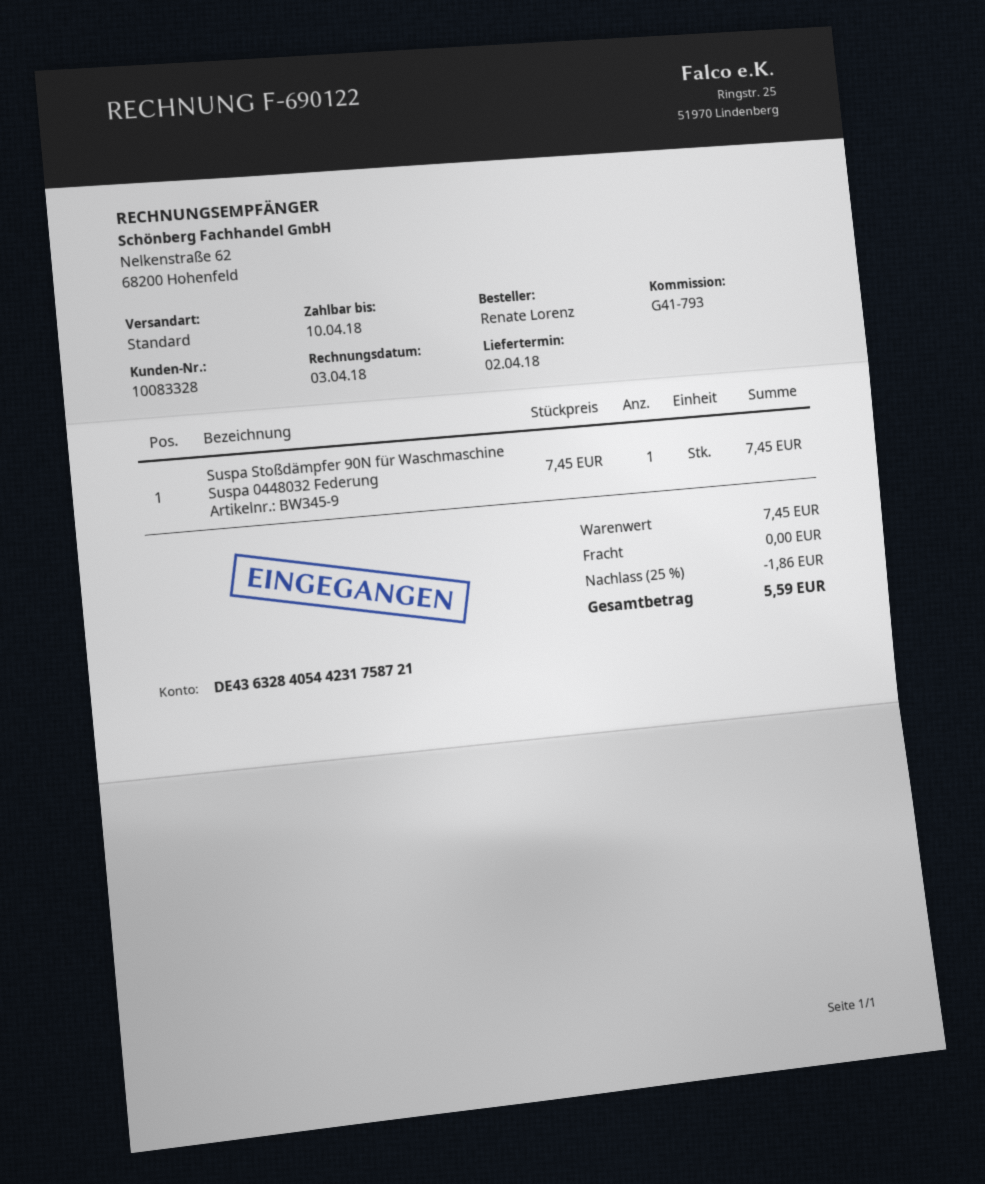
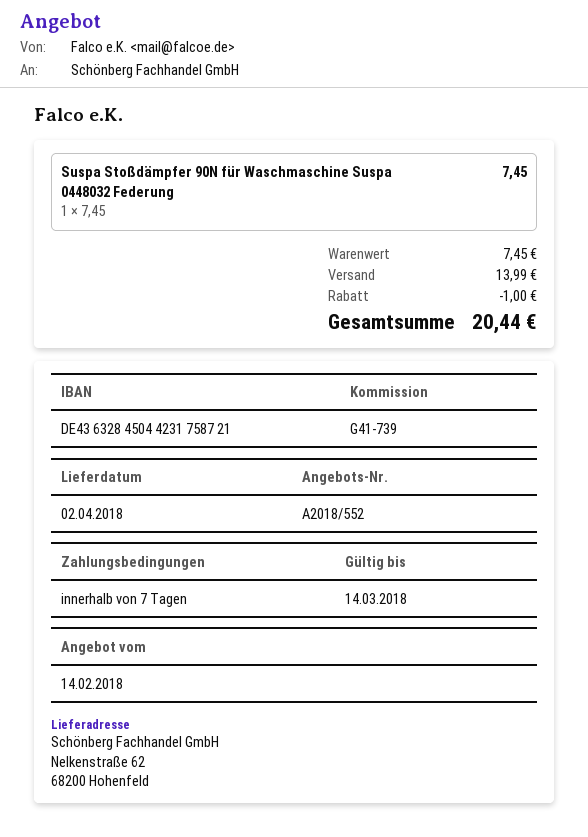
reference: G41-793 -> G41-739
bank account: DE43632840544231758721 -> DE43632845044231758721
discount: 1.86 -> 1.00
shipping: 0.00 -> 13.99
total: 5.59 -> 20.44

